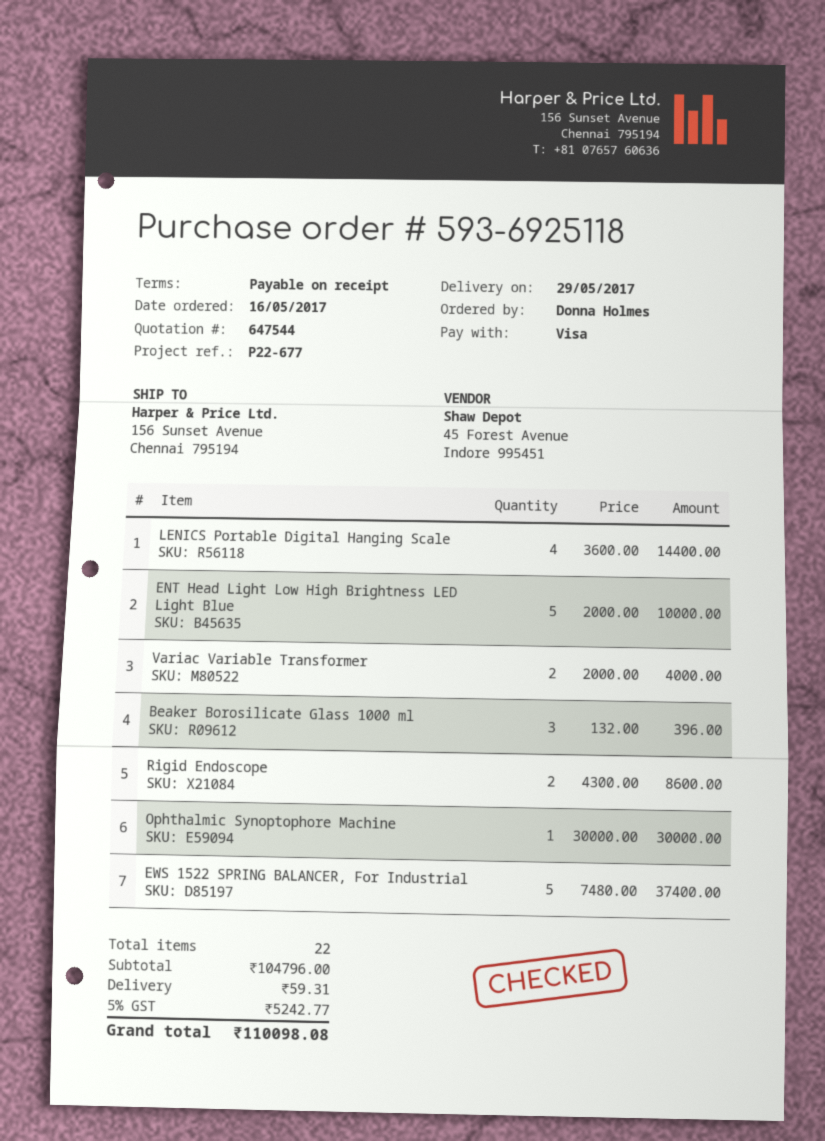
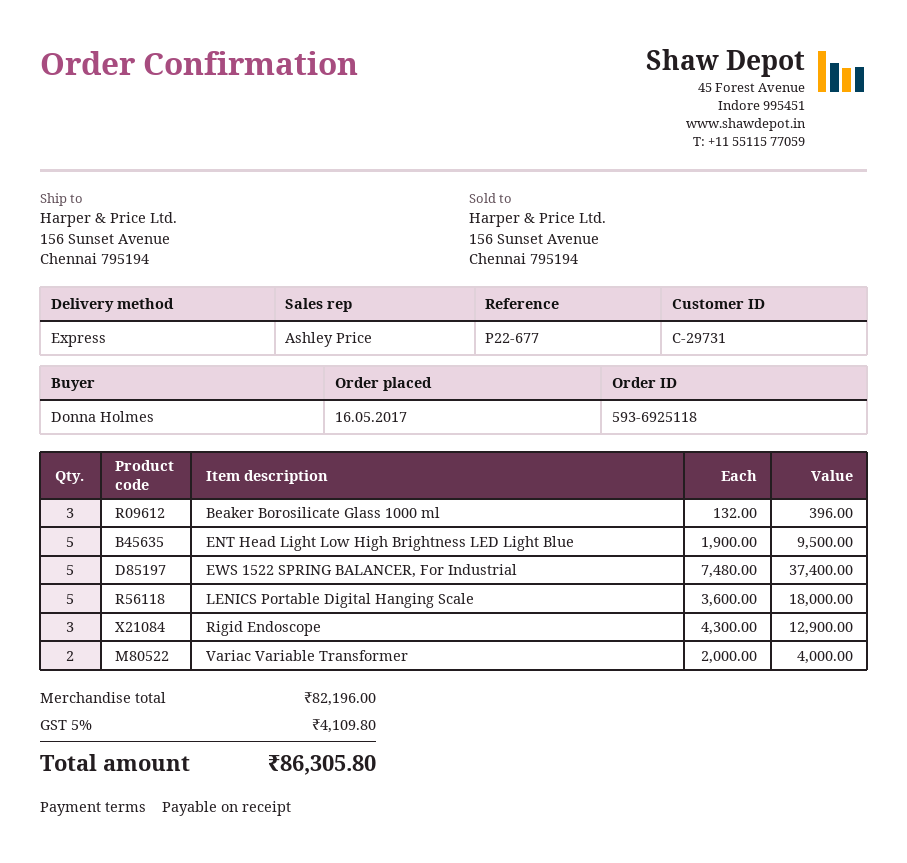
LENICS Portable Digital Hanging Scale: 4 x 3600.00 = 14400.00 -> 5 x 3600.00 = 18000.00
ENT Head Light Low High Brightness LED Light Blue: 5 x 2000.00 = 10000.00 -> 5 x 1900.00 = 9500.00
Rigid Endoscope: 2 x 4300.00 = 8600.00 -> 3 x 4300.00 = 12900.00
Ophthalmic Synoptophore Machine: 1 x 30000.00 = 30000.00 -> none
subtotal: 104796.00 -> 82196.00
shipping: 59.31 -> none
tax: 5% = 5242.77 -> 5% = 4109.80
total: 110098.08 -> 86305.80

